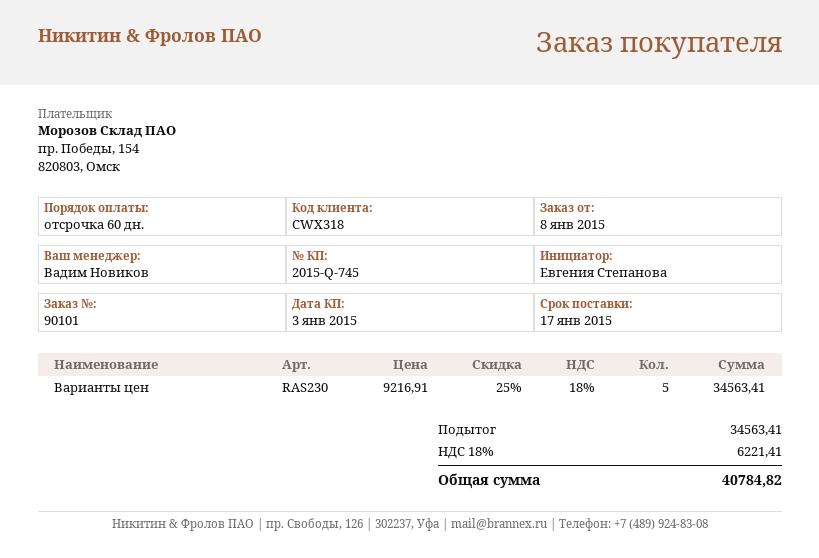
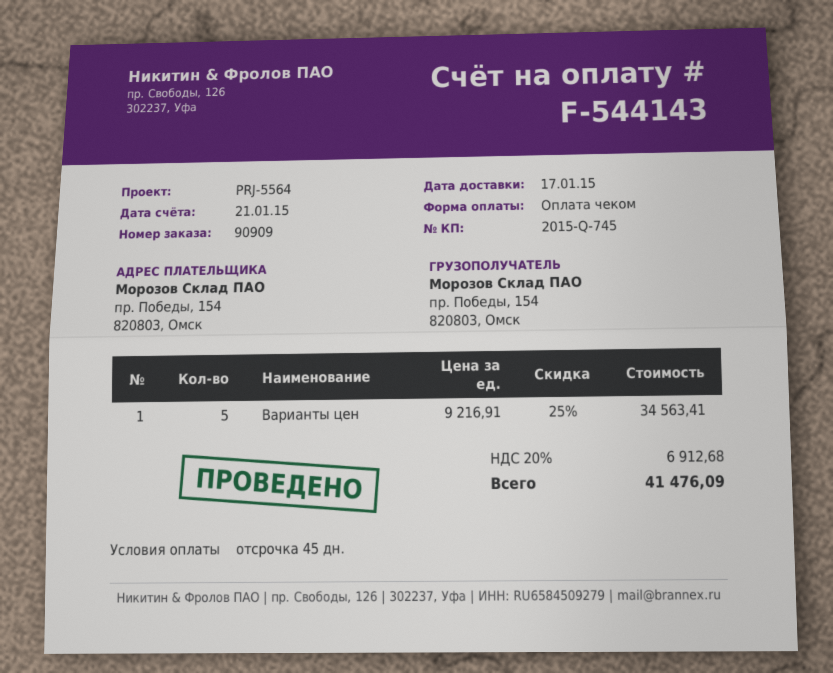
order number: 90101 -> 90909
payment terms: 60 days -> 45 days
tax: 18% = 6221.41 -> 20% = 6912.68
total: 40784.82 -> 41476.09

